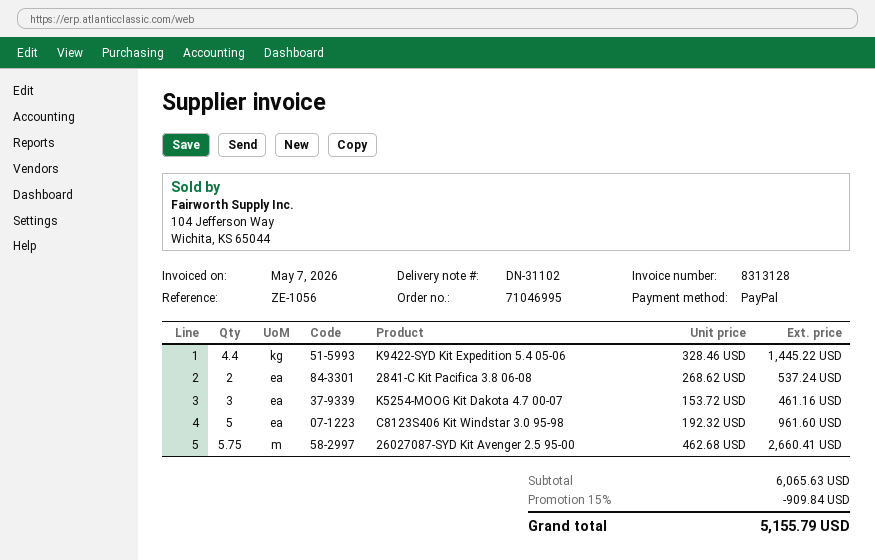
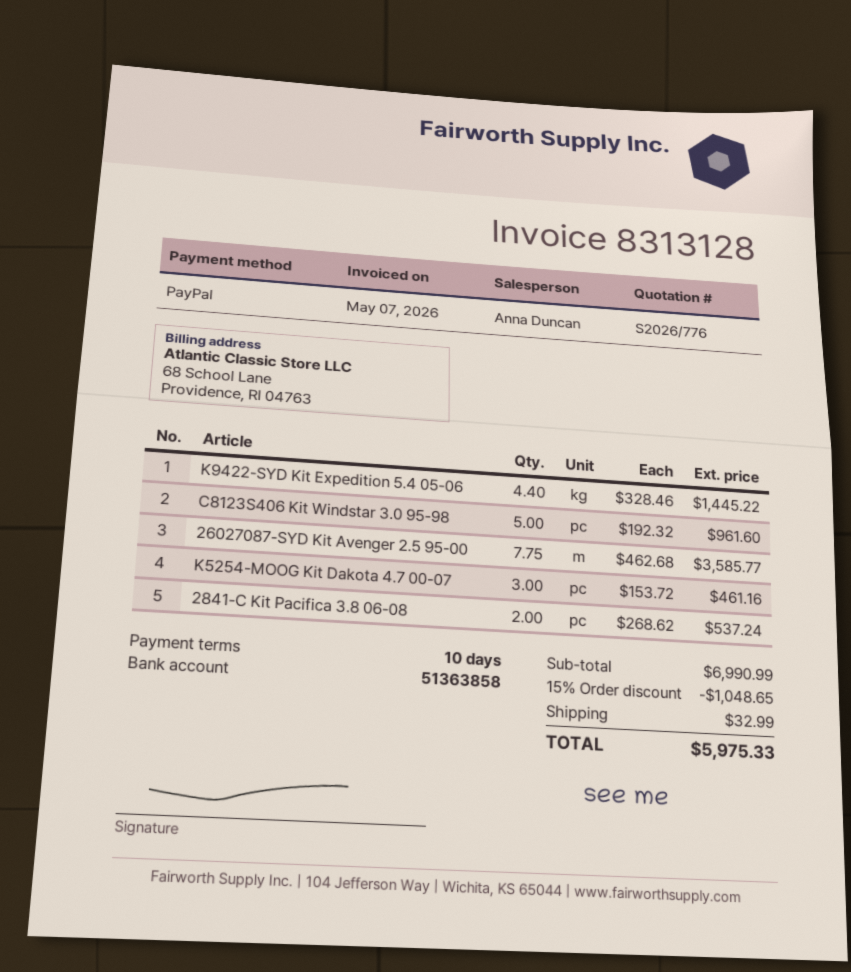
26027087-SYD Kit Avenger 2.5 95-00: 5.75 x 462.68 = 2660.41 -> 7.75 x 462.68 = 3585.77
subtotal: 6065.63 -> 6990.99
discount: 15% = 909.84 -> 15% = 1048.65
shipping: none -> 32.99
total: 5155.79 -> 5975.33

